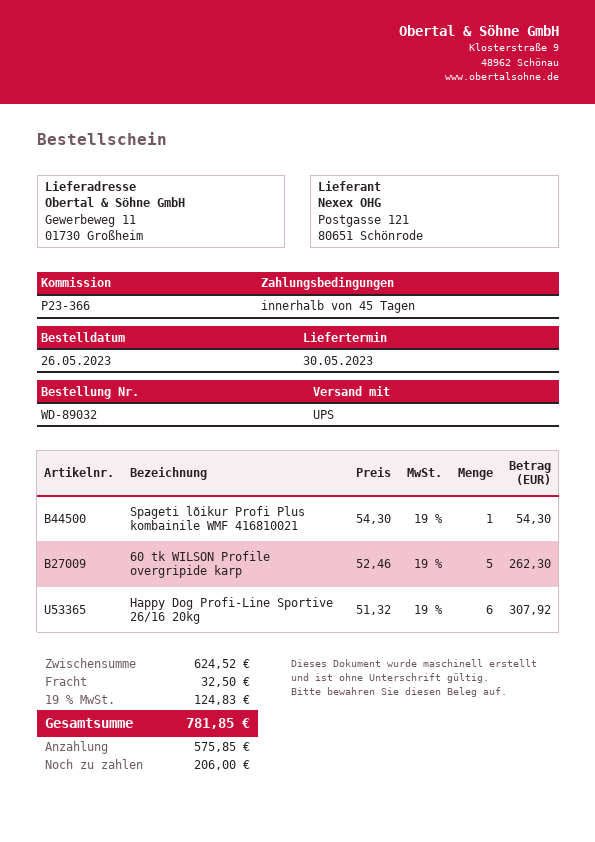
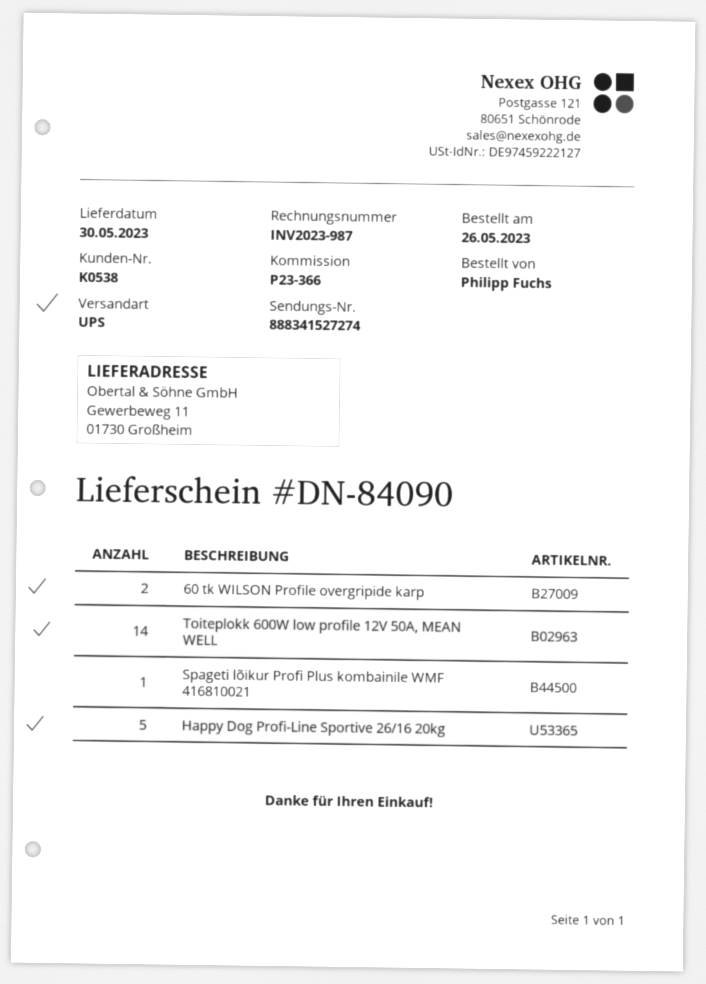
60 tk WILSON Profile overgripide karp: 5 -> 2
Happy Dog Profi-Line Sportive 26/16 20kg: 6 -> 5
Toiteplokk 600W low profile 12V 50A, MEAN WELL: none -> 14

